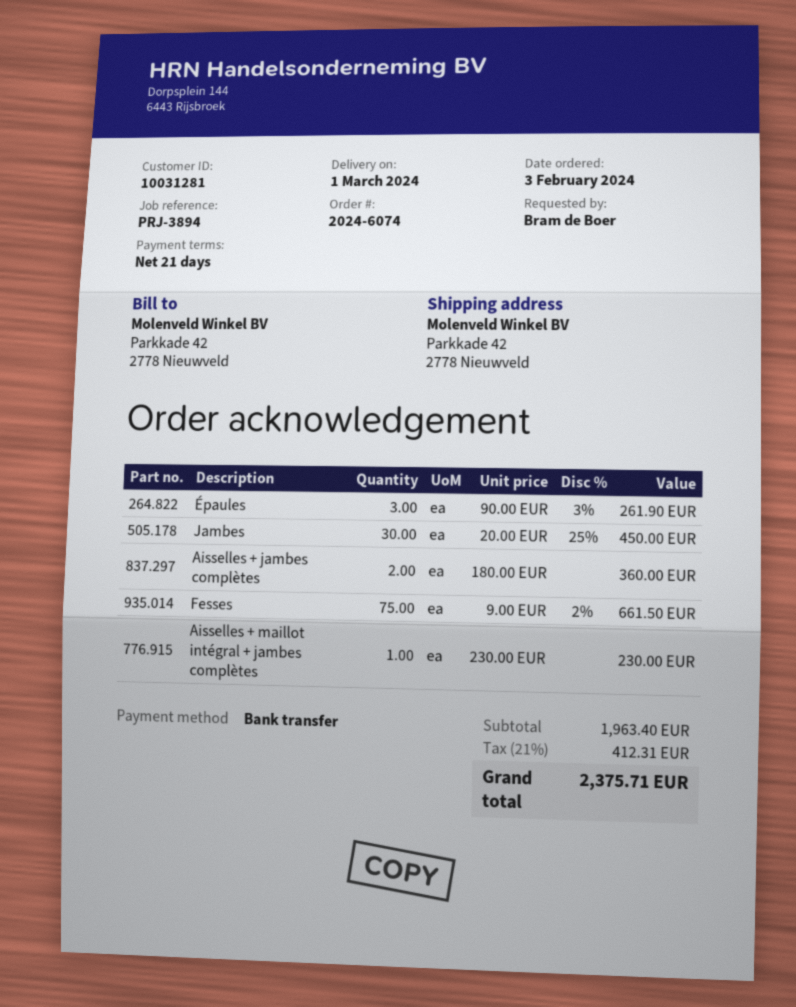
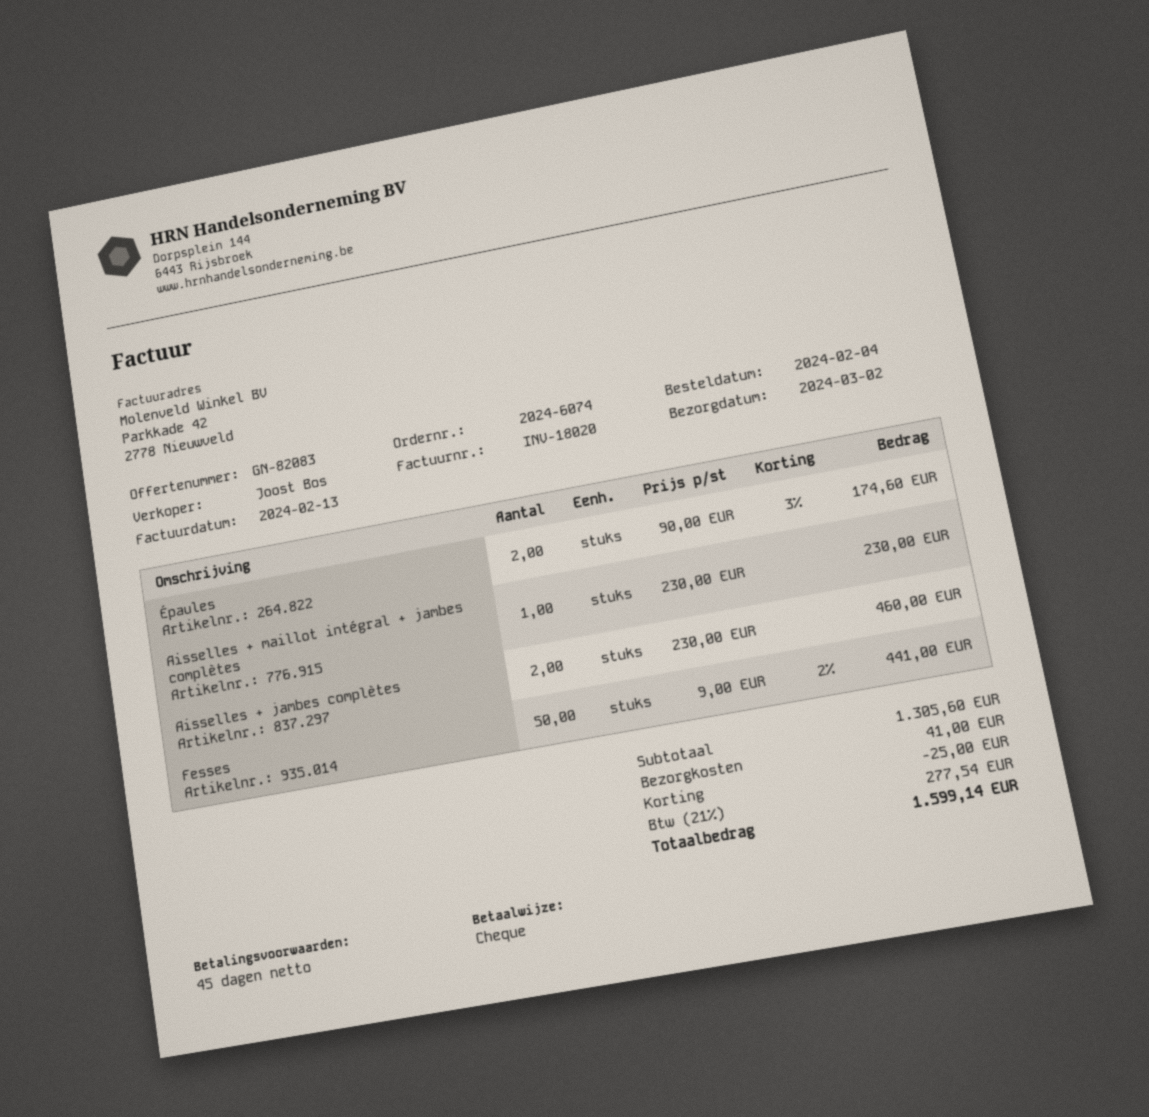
order date: 2024-02-03 -> 2024-02-04
delivery date: 2024-03-01 -> 2024-03-02
payment terms: 21 days -> 45 days
payment method: bank transfer -> cheque
Épaules: 3 x 90.00 - 3% = 261.90 -> 2 x 90.00 - 3% = 174.60
Jambes: 30 x 20.00 - 25% = 450.00 -> none
Aisselles + jambes complètes: 2 x 180.00 = 360.00 -> 2 x 230.00 = 460.00
Fesses: 75 x 9.00 - 2% = 661.50 -> 50 x 9.00 - 2% = 441.00
subtotal: 1963.40 -> 1305.60
discount: none -> 25.00
shipping: none -> 41.00
tax: 21% = 412.31 -> 21% = 277.54
total: 2375.71 -> 1599.14

